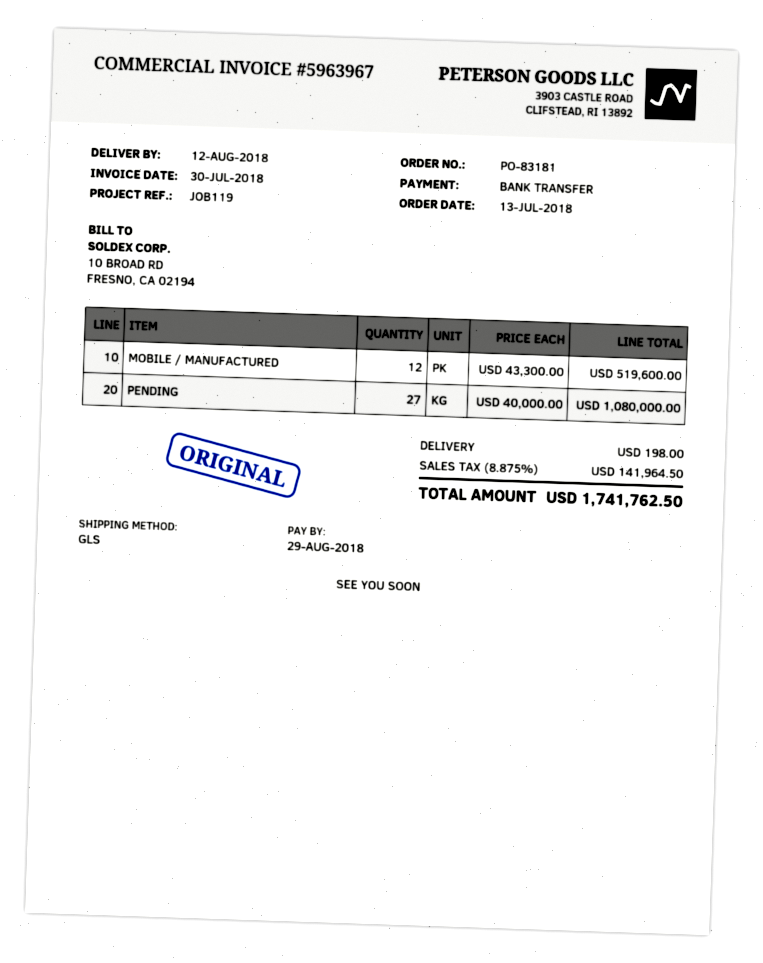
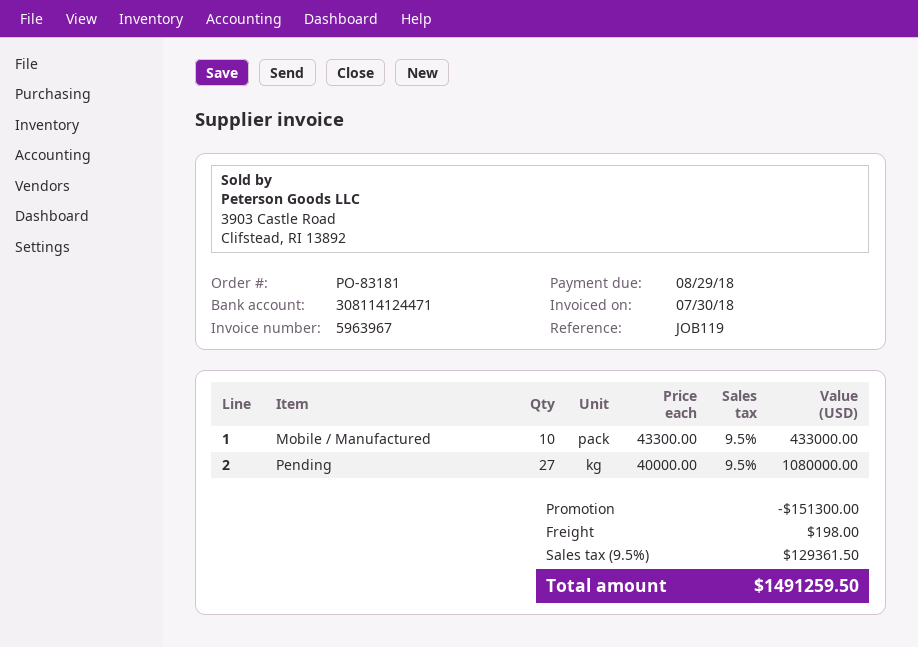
MOBILE / MANUFACTURED: 12 x 43300.00 = 519600.00 -> 10 x 43300.00 = 433000.00
discount: none -> 151300.00
tax: 8.875% = 141964.50 -> 9.5% = 129361.50
total: 1741762.50 -> 1491259.50

